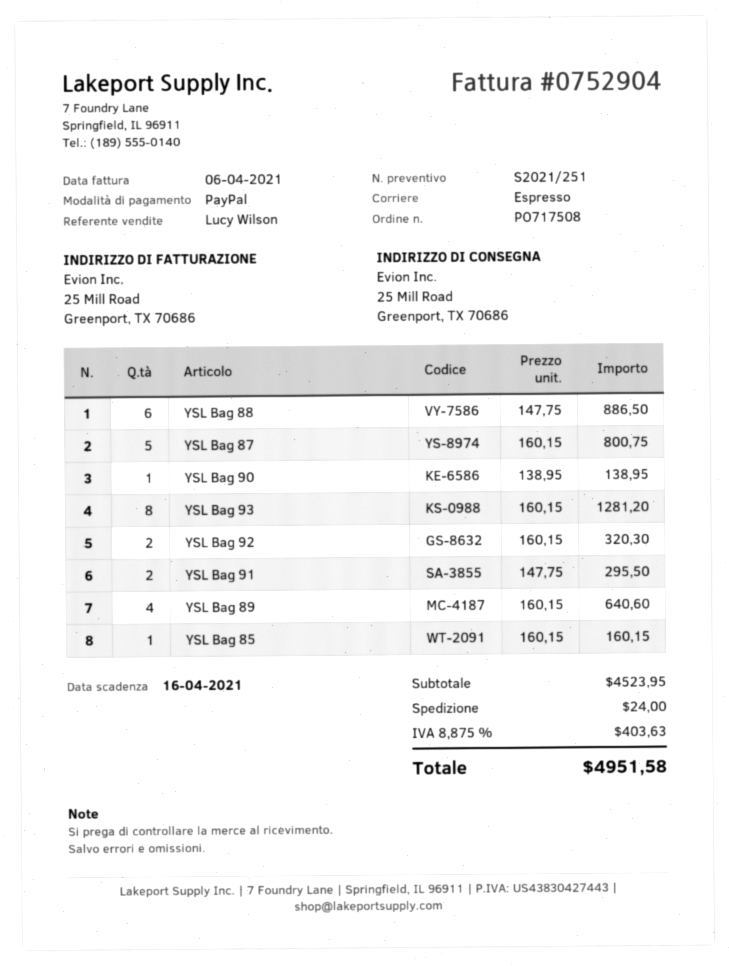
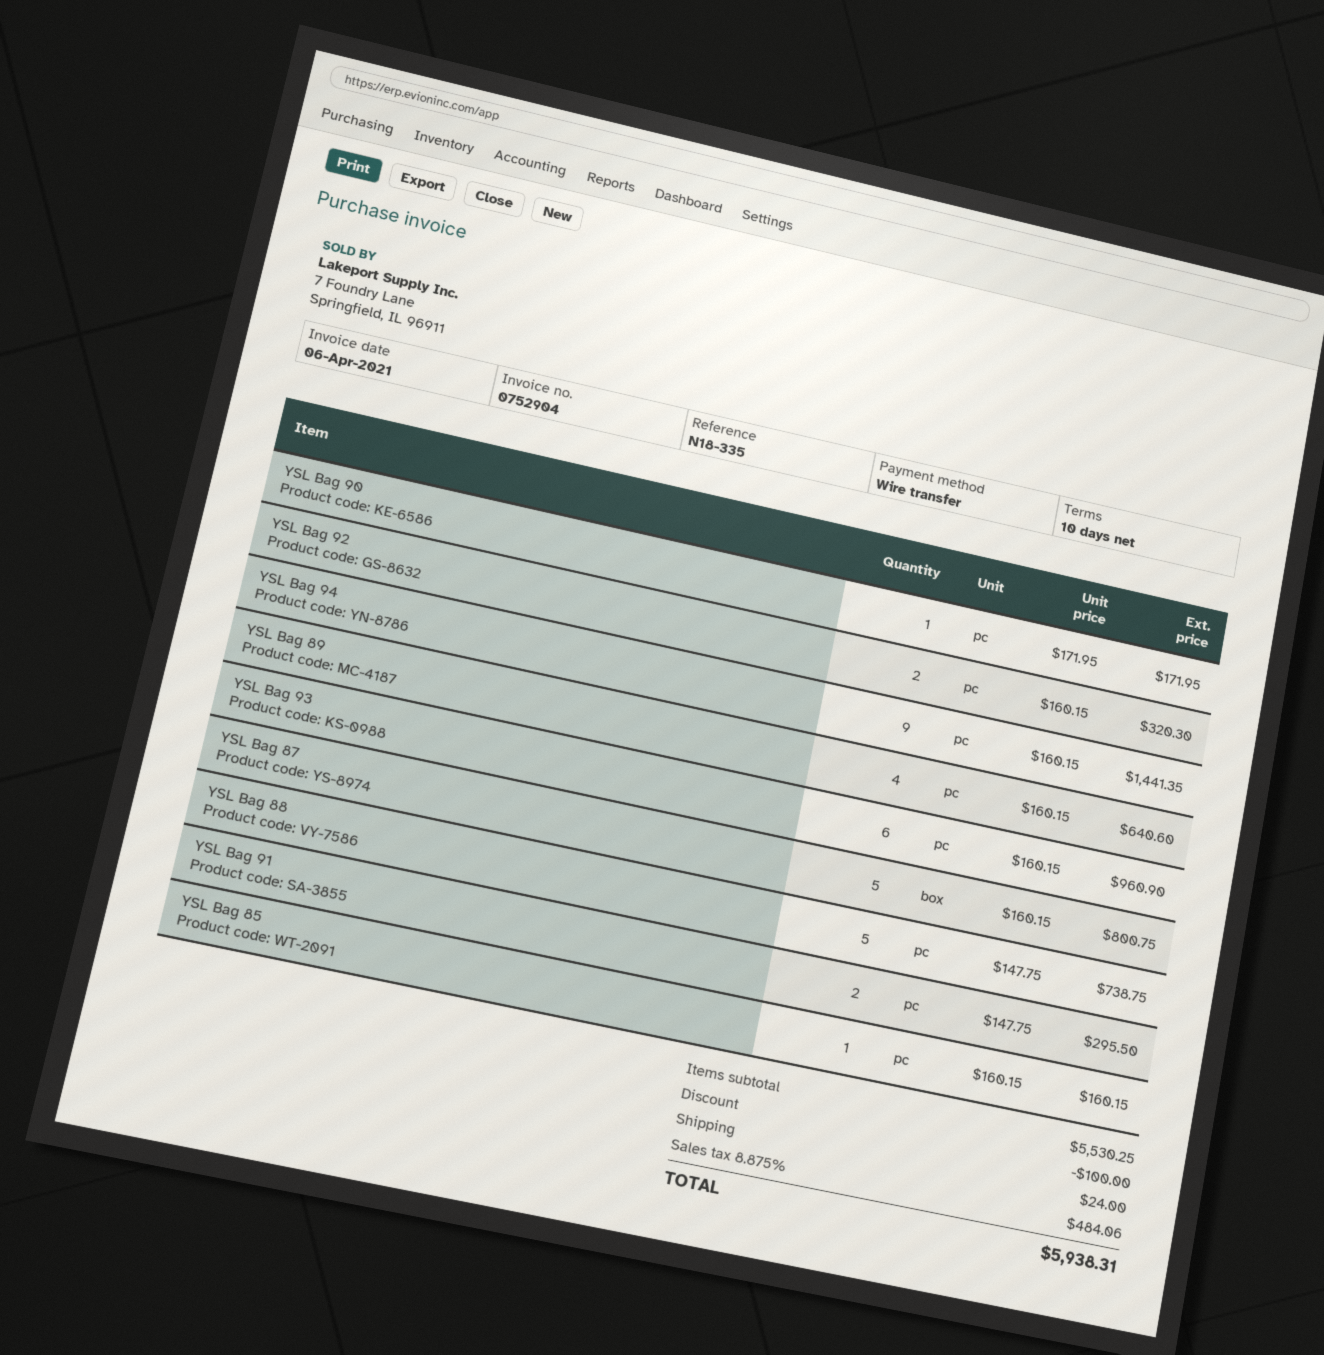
payment method: PayPal -> bank transfer
YSL Bag 88: 6 x 147.75 = 886.50 -> 5 x 147.75 = 738.75
YSL Bag 90: 1 x 138.95 = 138.95 -> 1 x 171.95 = 171.95
YSL Bag 93: 8 x 160.15 = 1281.20 -> 6 x 160.15 = 960.90
YSL Bag 94: none -> 9 x 160.15 = 1441.35
subtotal: 4523.95 -> 5530.25
discount: none -> 100.00
tax: 8.875% = 403.63 -> 8.875% = 484.06
total: 4951.58 -> 5938.31

